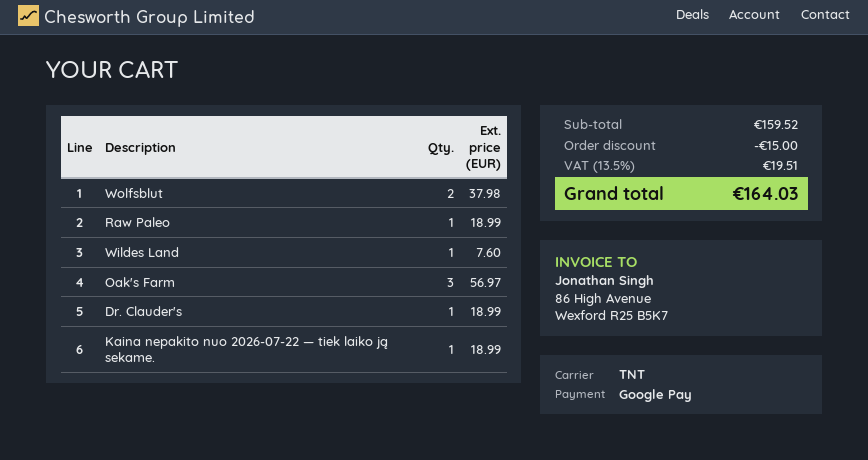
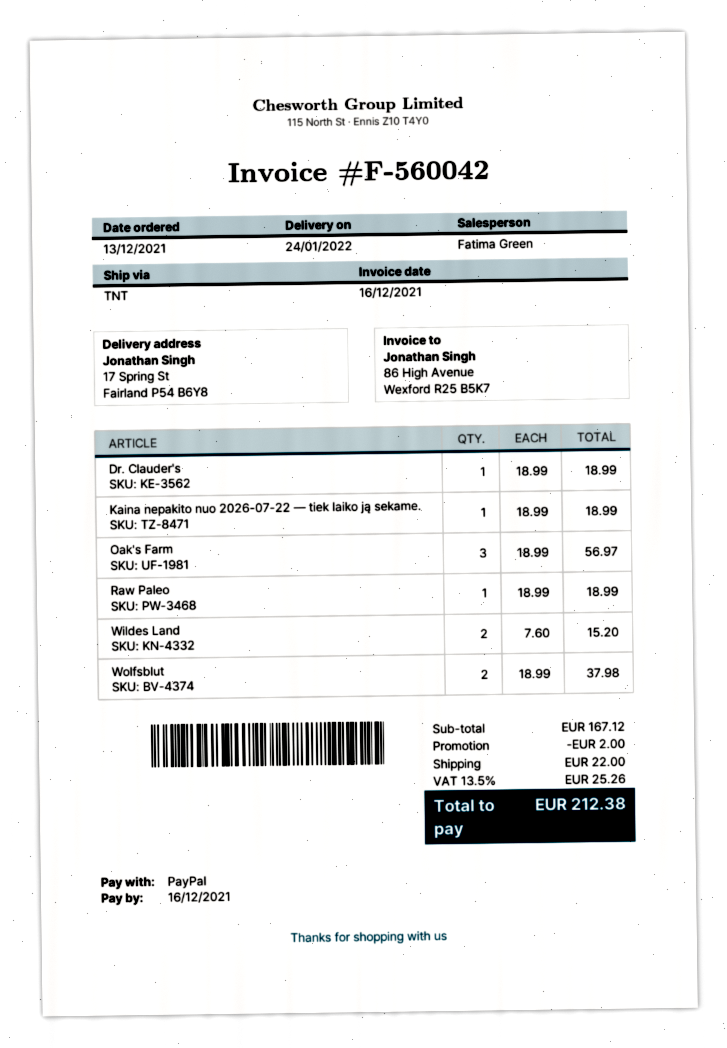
payment method: Google Pay -> PayPal
Wildes Land: 1 for 7.60 -> 2 for 15.20
subtotal: 159.52 -> 167.12
discount: 15.00 -> 2.00
shipping: none -> 22.00
tax: 13.5% = 19.51 -> 13.5% = 25.26
total: 164.03 -> 212.38

